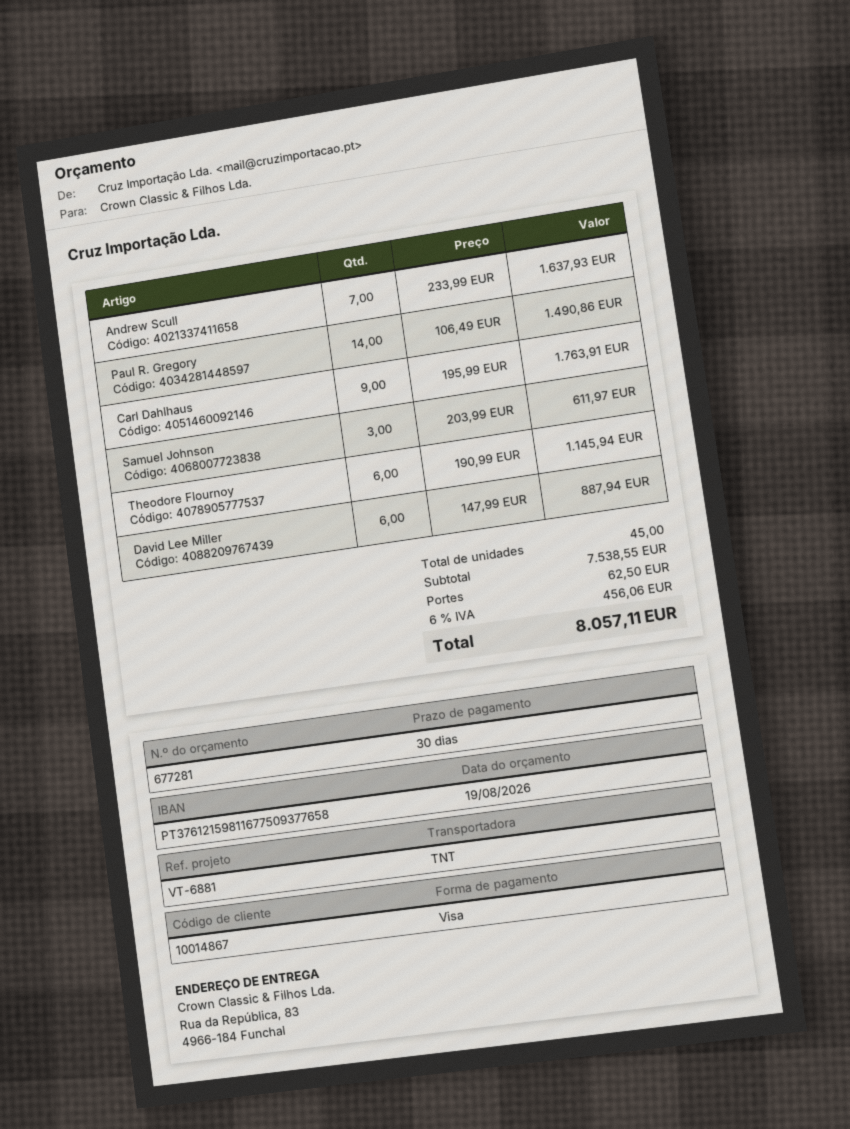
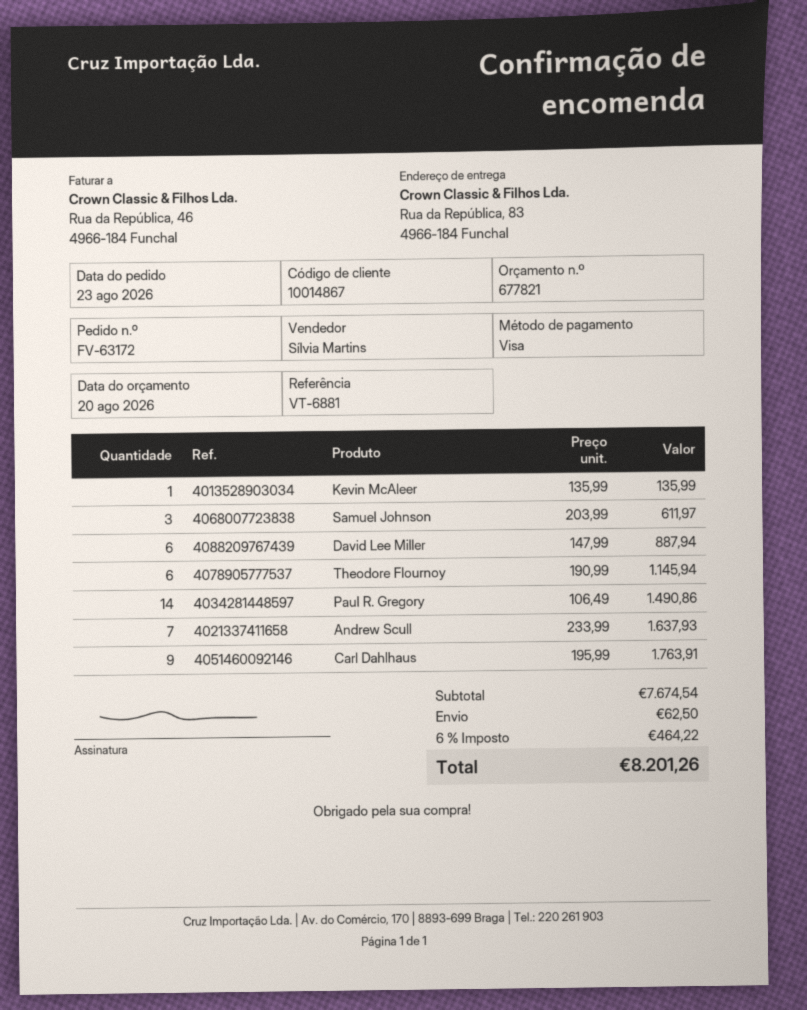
quote number: 677281 -> 677821
quote date: 2026-08-19 -> 2026-08-20
Kevin McAleer: none -> 1 x 135.99 = 135.99
subtotal: 7538.55 -> 7674.54
tax: 6% = 456.06 -> 6% = 464.22
total: 8057.11 -> 8201.26

